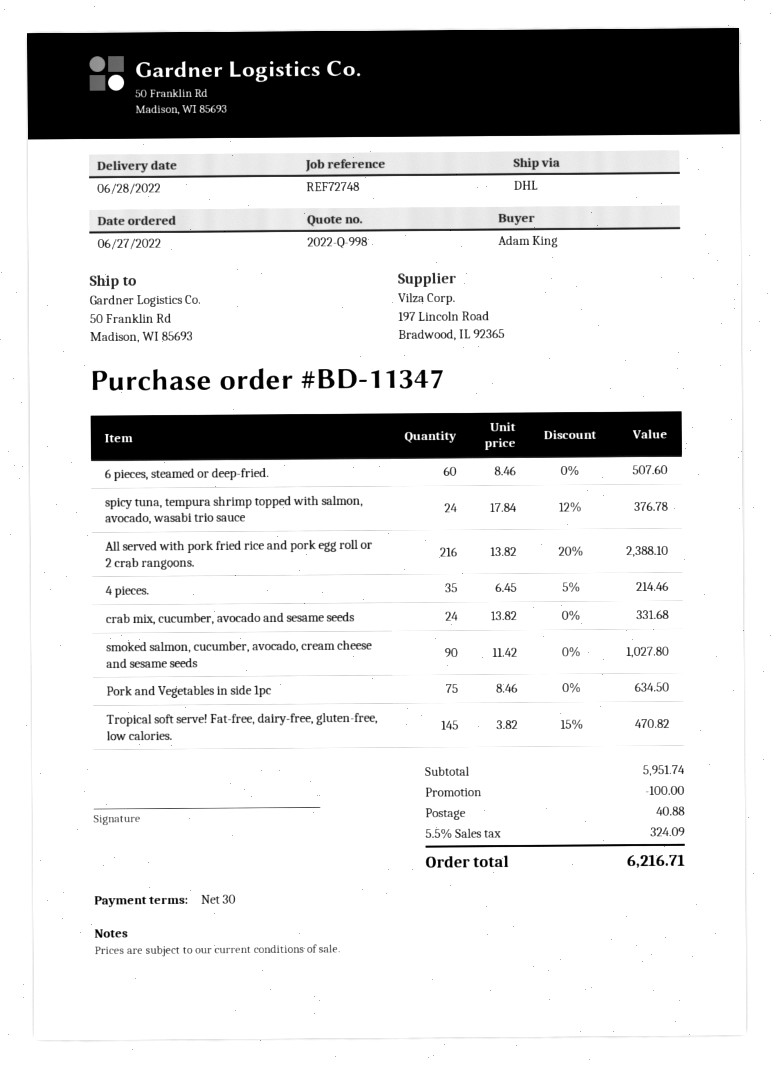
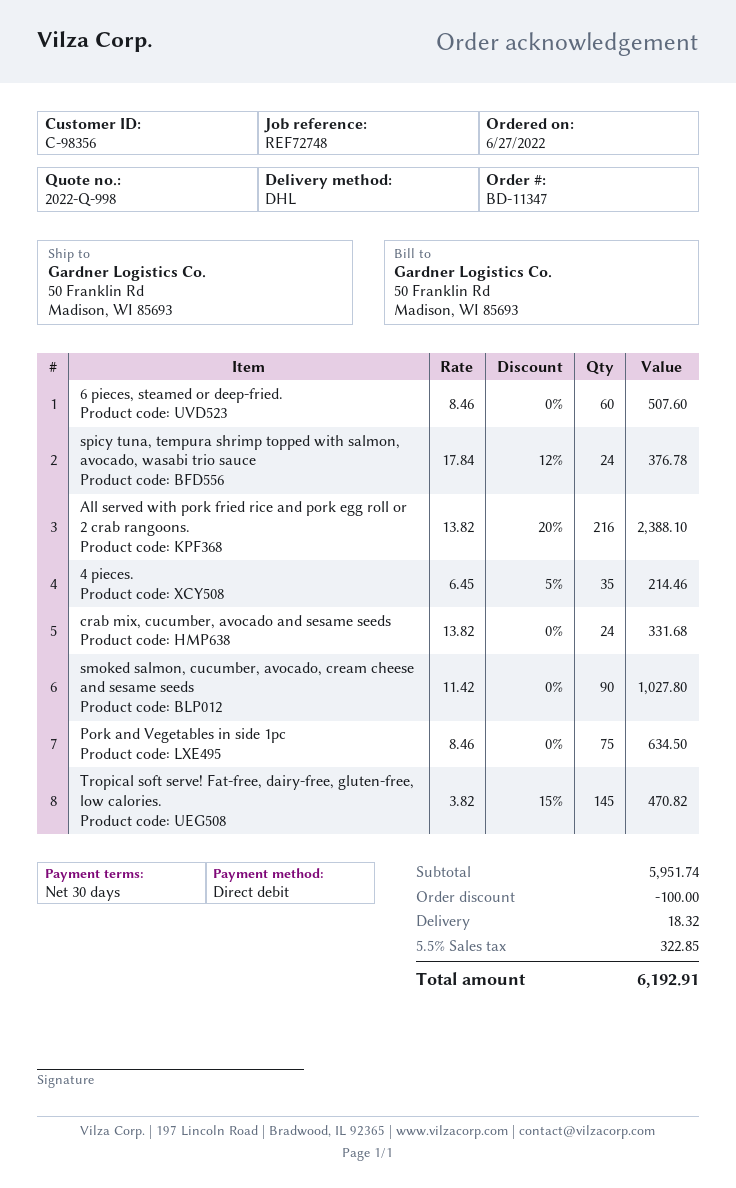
shipping: 40.88 -> 18.32
tax: 5.5% = 324.09 -> 5.5% = 322.85
total: 6216.71 -> 6192.91

